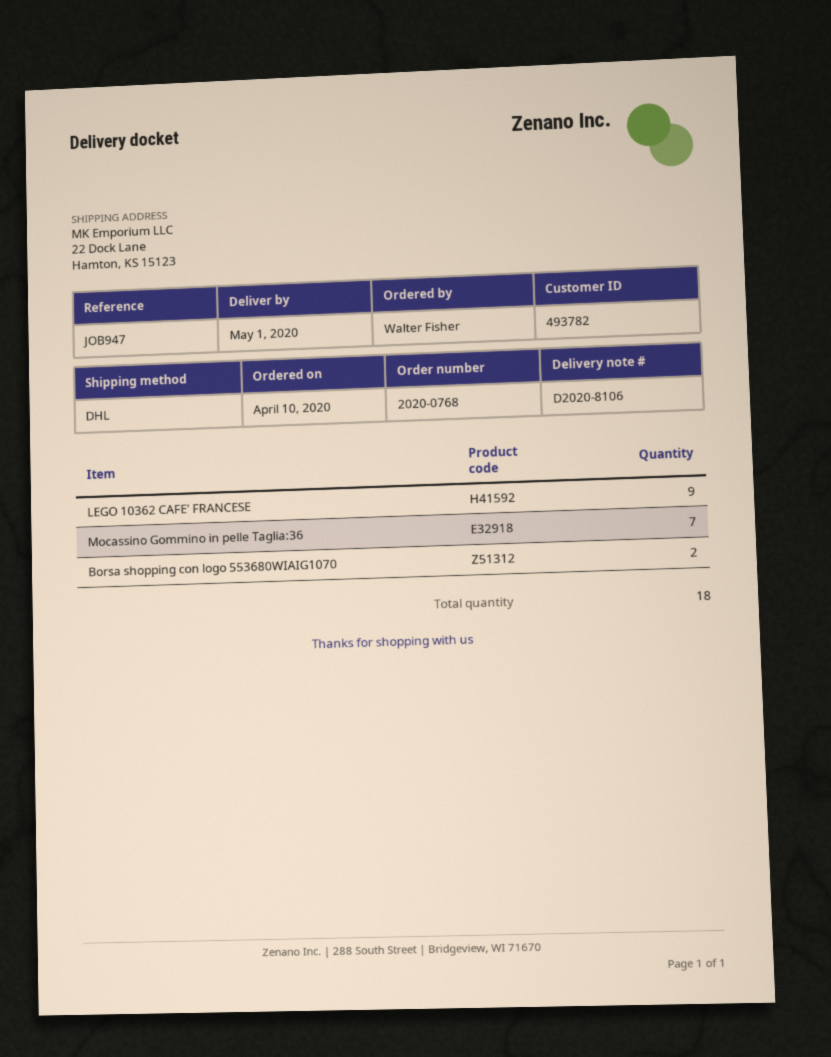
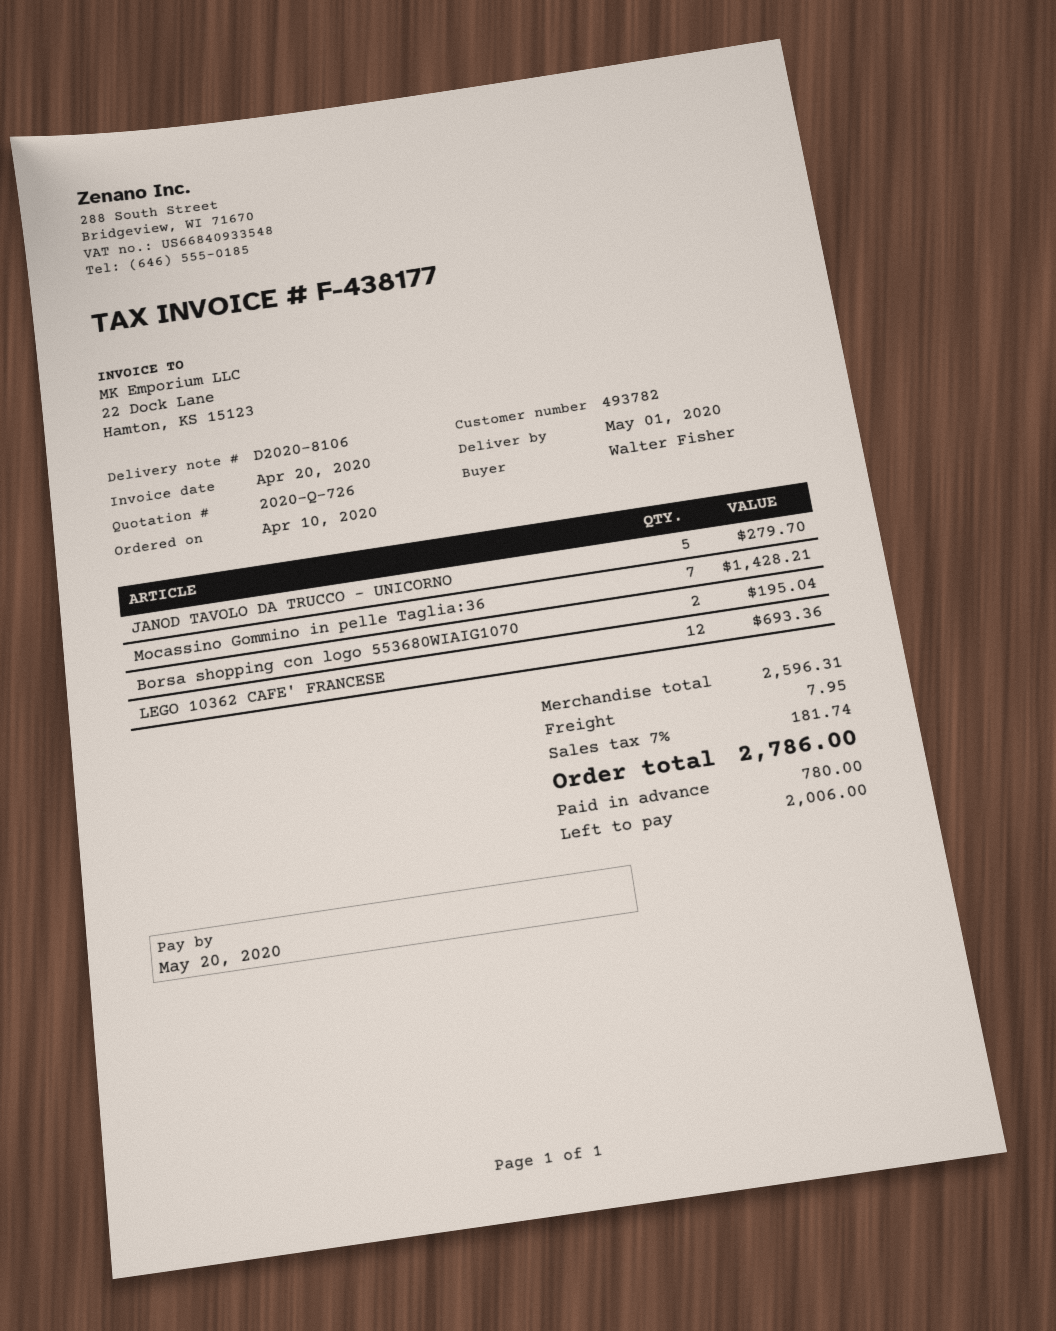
LEGO 10362 CAFE' FRANCESE: 9 -> 12
JANOD TAVOLO DA TRUCCO - UNICORNO: none -> 5

